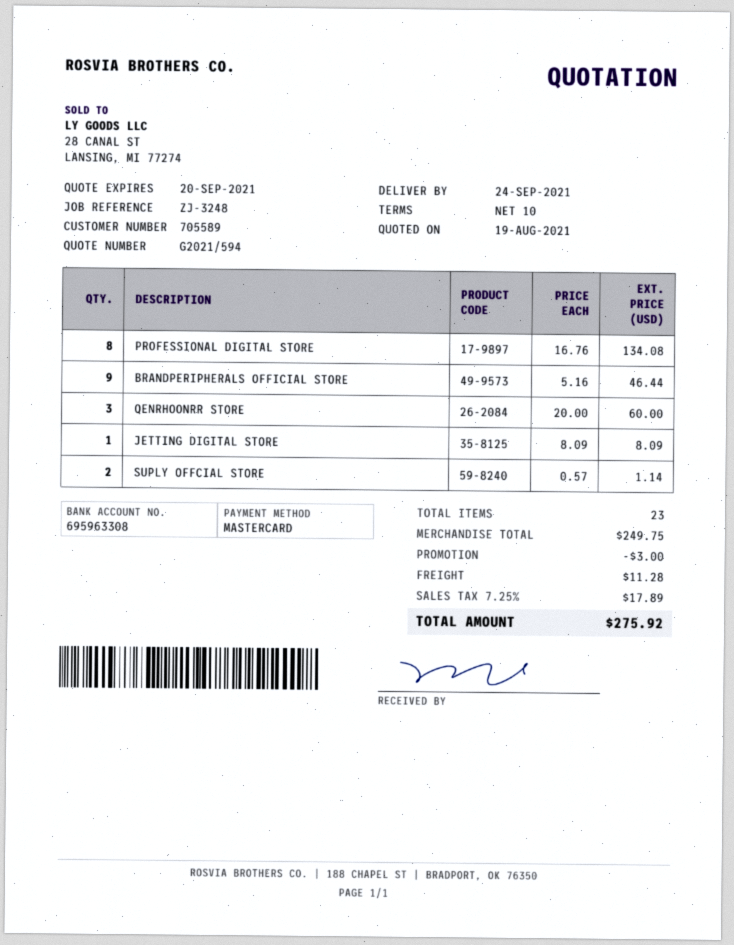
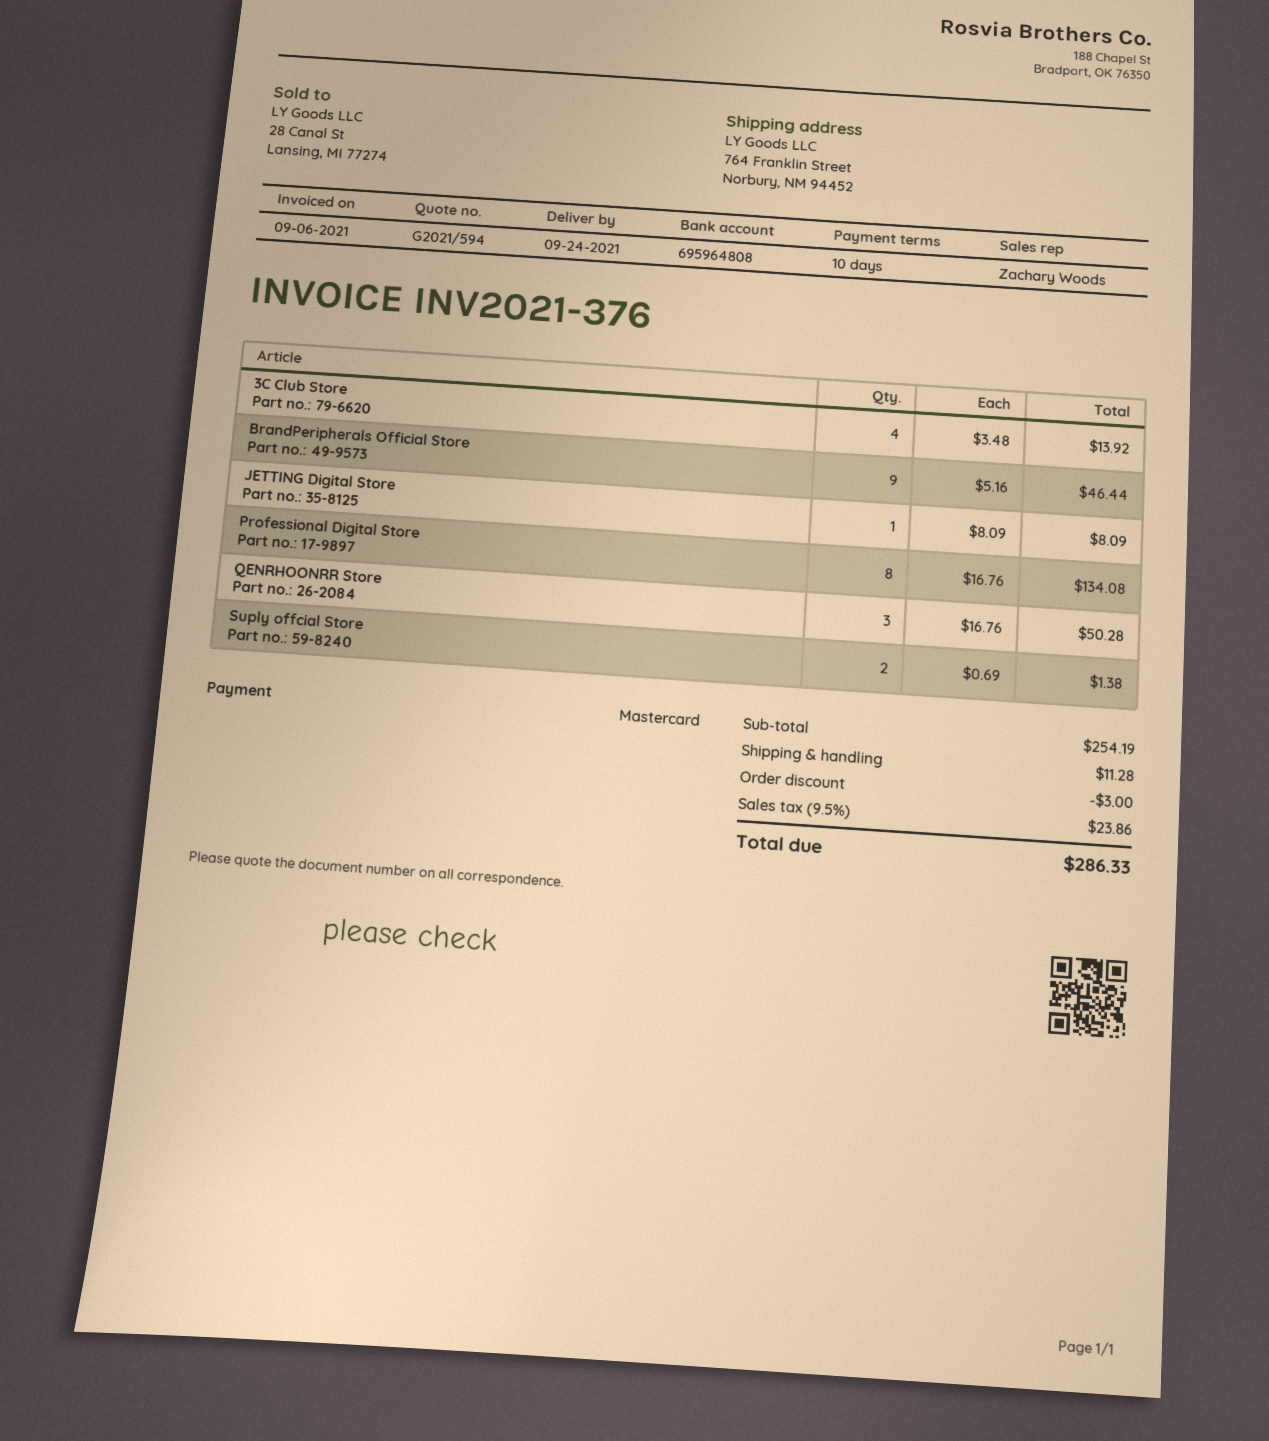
bank account: 695963308 -> 695964808
QENRHOONRR STORE: 3 x 20.00 = 60.00 -> 3 x 16.76 = 50.28
SUPLY OFFCIAL STORE: 2 x 0.57 = 1.14 -> 2 x 0.69 = 1.38
3C Club Store: none -> 4 x 3.48 = 13.92
subtotal: 249.75 -> 254.19
tax: 7.25% = 17.89 -> 9.5% = 23.86
total: 275.92 -> 286.33

